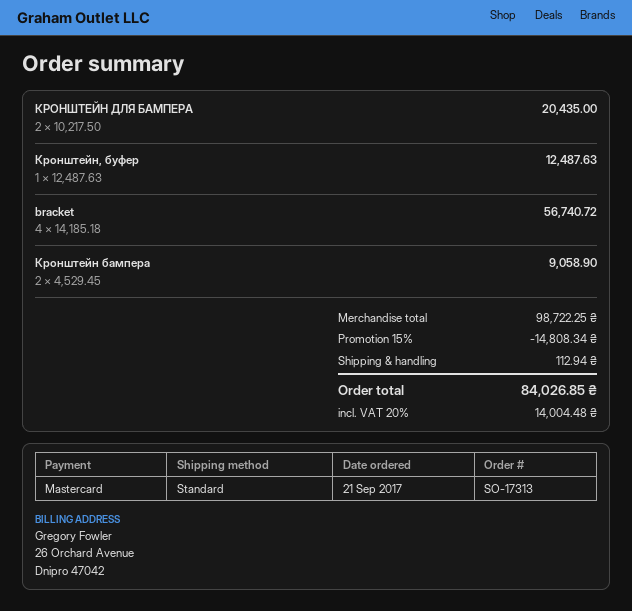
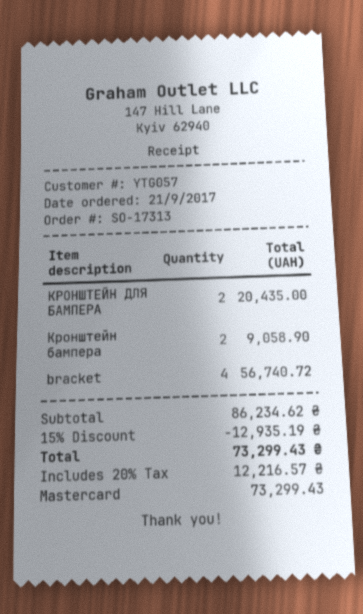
Кронштейн, буфер: 1 for 12487.63 -> none
subtotal: 98722.25 -> 86234.62
discount: 15% = 14808.34 -> 15% = 12935.19
shipping: 112.94 -> none
tax: 20% = 14004.48 -> 20% = 12216.57
total: 84026.85 -> 73299.43

